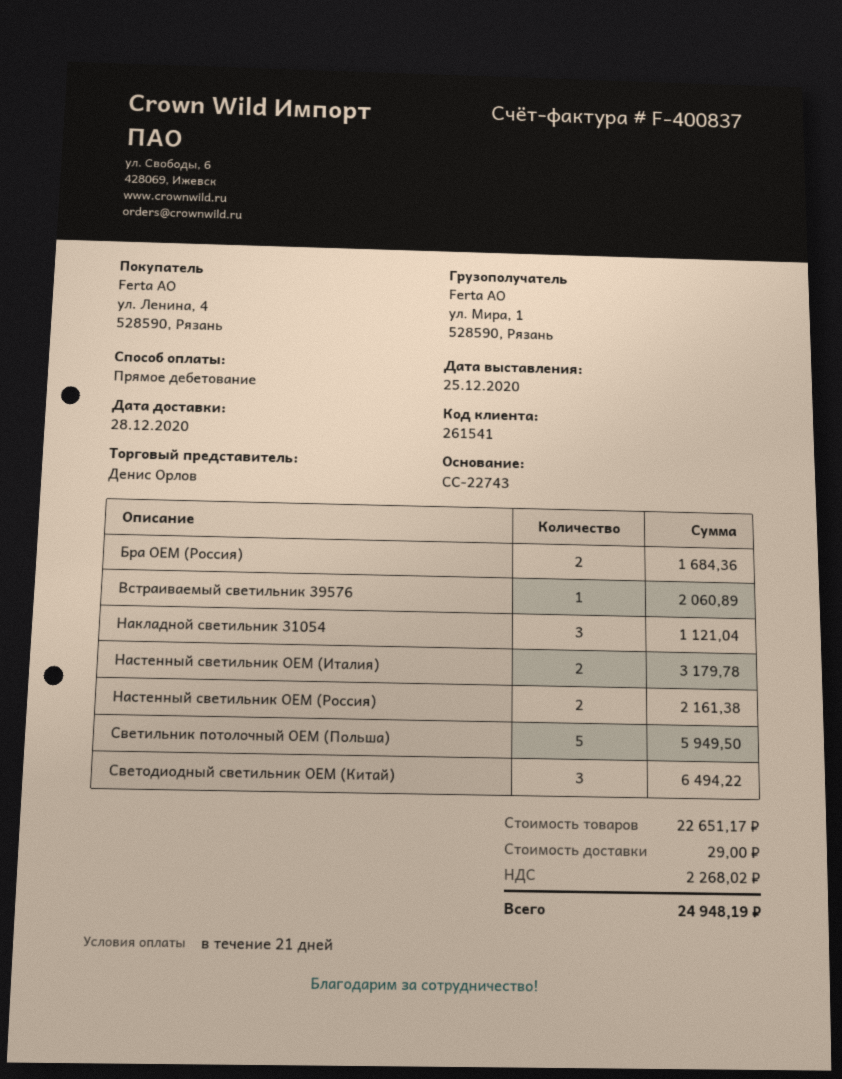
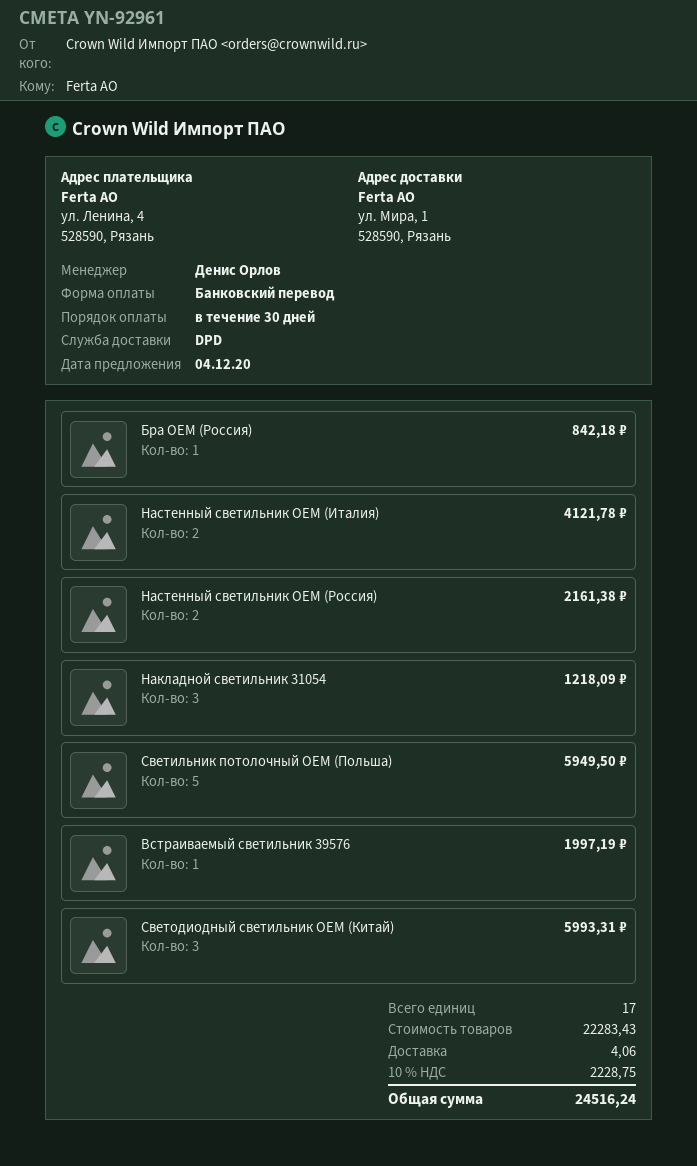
payment terms: 21 days -> 30 days
payment method: direct debit -> bank transfer
Бра OEM (Россия): 2 for 1684.36 -> 1 for 842.18
Встраиваемый светильник 39576: 1 for 2060.89 -> 1 for 1997.19
Накладной светильник 31054: 3 for 1121.04 -> 3 for 1218.09
Настенный светильник OEM (Италия): 2 for 3179.78 -> 2 for 4121.78
Светодиодный светильник OEM (Китай): 3 for 6494.22 -> 3 for 5993.31
subtotal: 22651.17 -> 22283.43
shipping: 29.00 -> 4.06
tax: 2268.02 -> 2228.75
total: 24948.19 -> 24516.24

